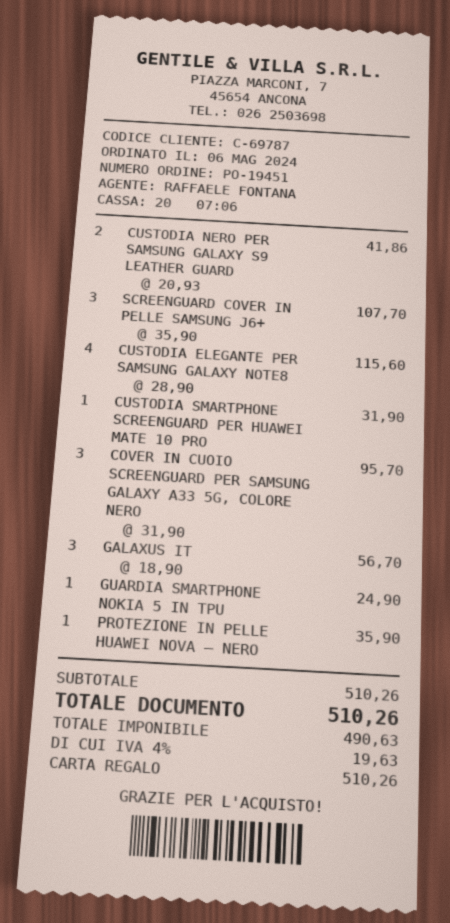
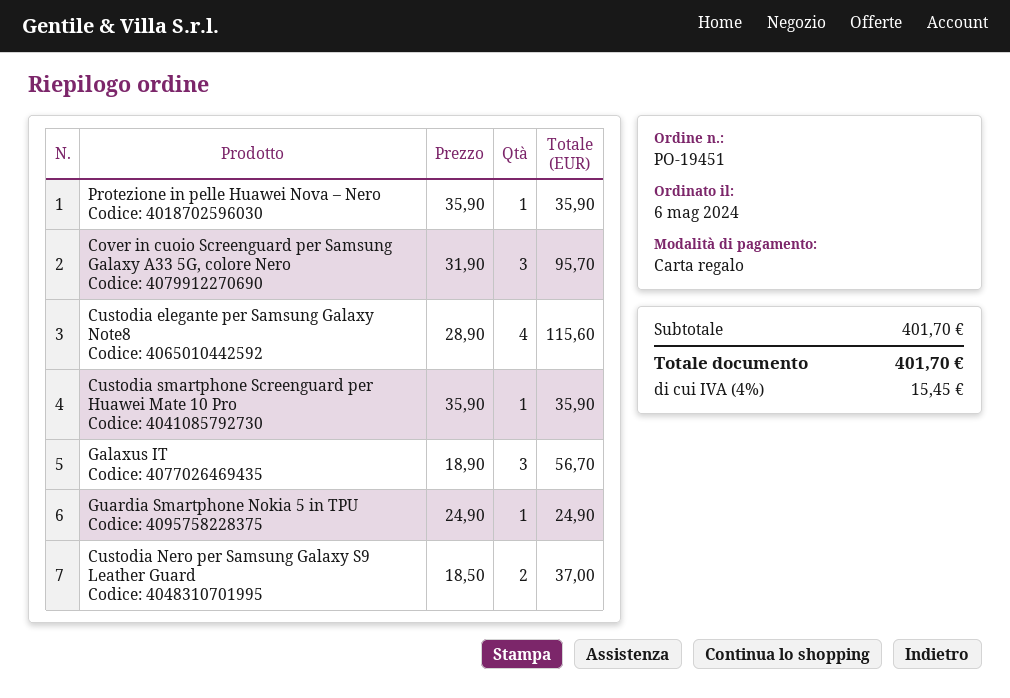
CUSTODIA NERO PER SAMSUNG GALAXY S9 LEATHER GUARD: 2 x 20.93 = 41.86 -> 2 x 18.50 = 37.00
SCREENGUARD COVER IN PELLE SAMSUNG J6+: 3 x 35.90 = 107.70 -> none
CUSTODIA SMARTPHONE SCREENGUARD PER HUAWEI MATE 10 PRO: 1 x 31.90 = 31.90 -> 1 x 35.90 = 35.90
subtotal: 510.26 -> 401.70
tax: 4% = 19.63 -> 4% = 15.45
total: 510.26 -> 401.70

